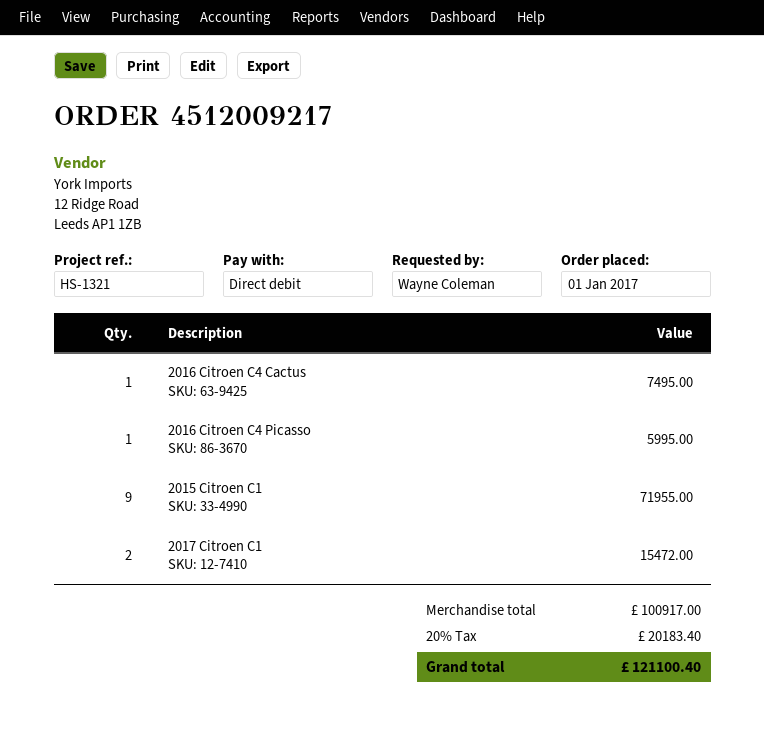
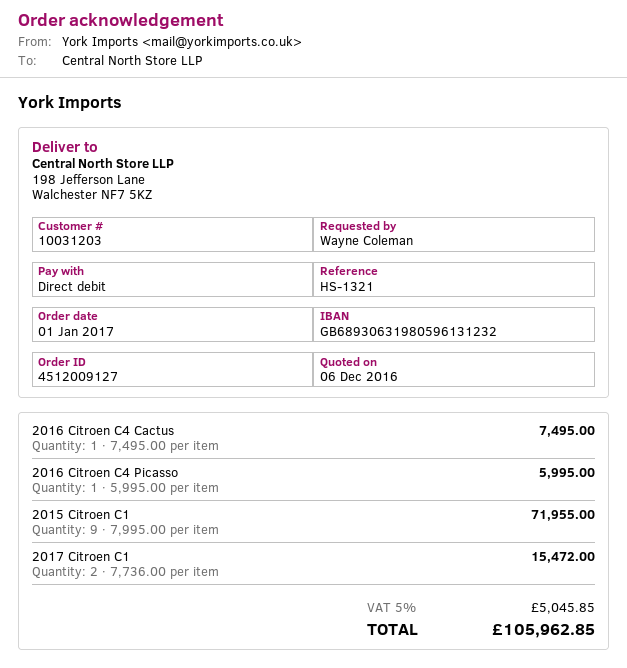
order number: 4512009217 -> 4512009127
tax: 20% = 20183.40 -> 5% = 5045.85
total: 121100.40 -> 105962.85

